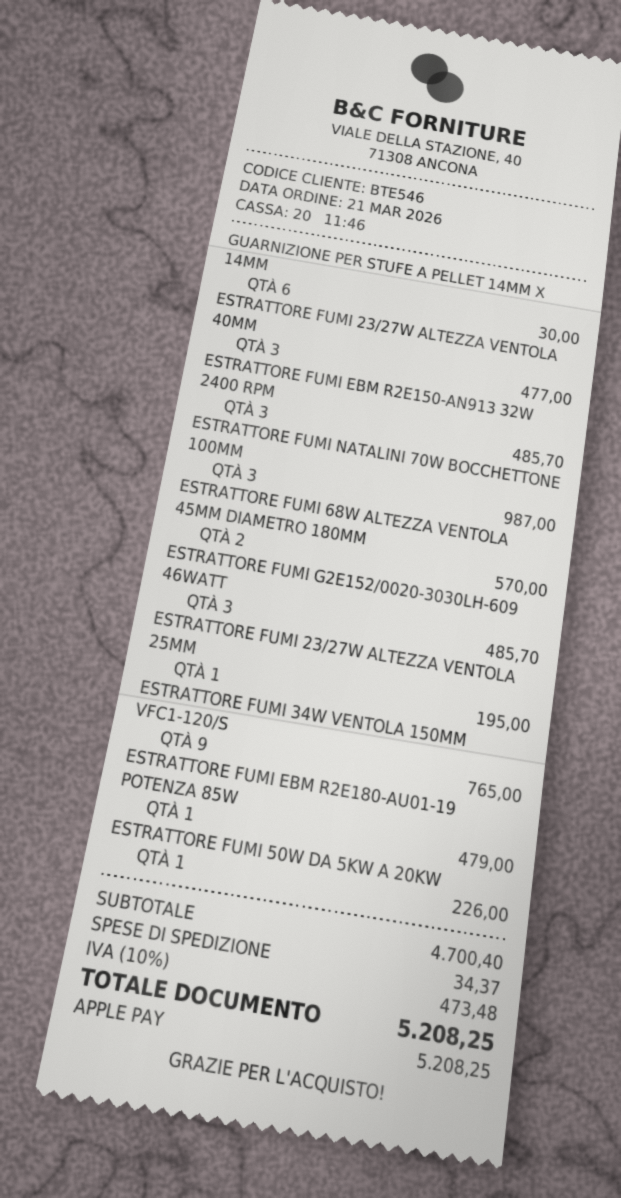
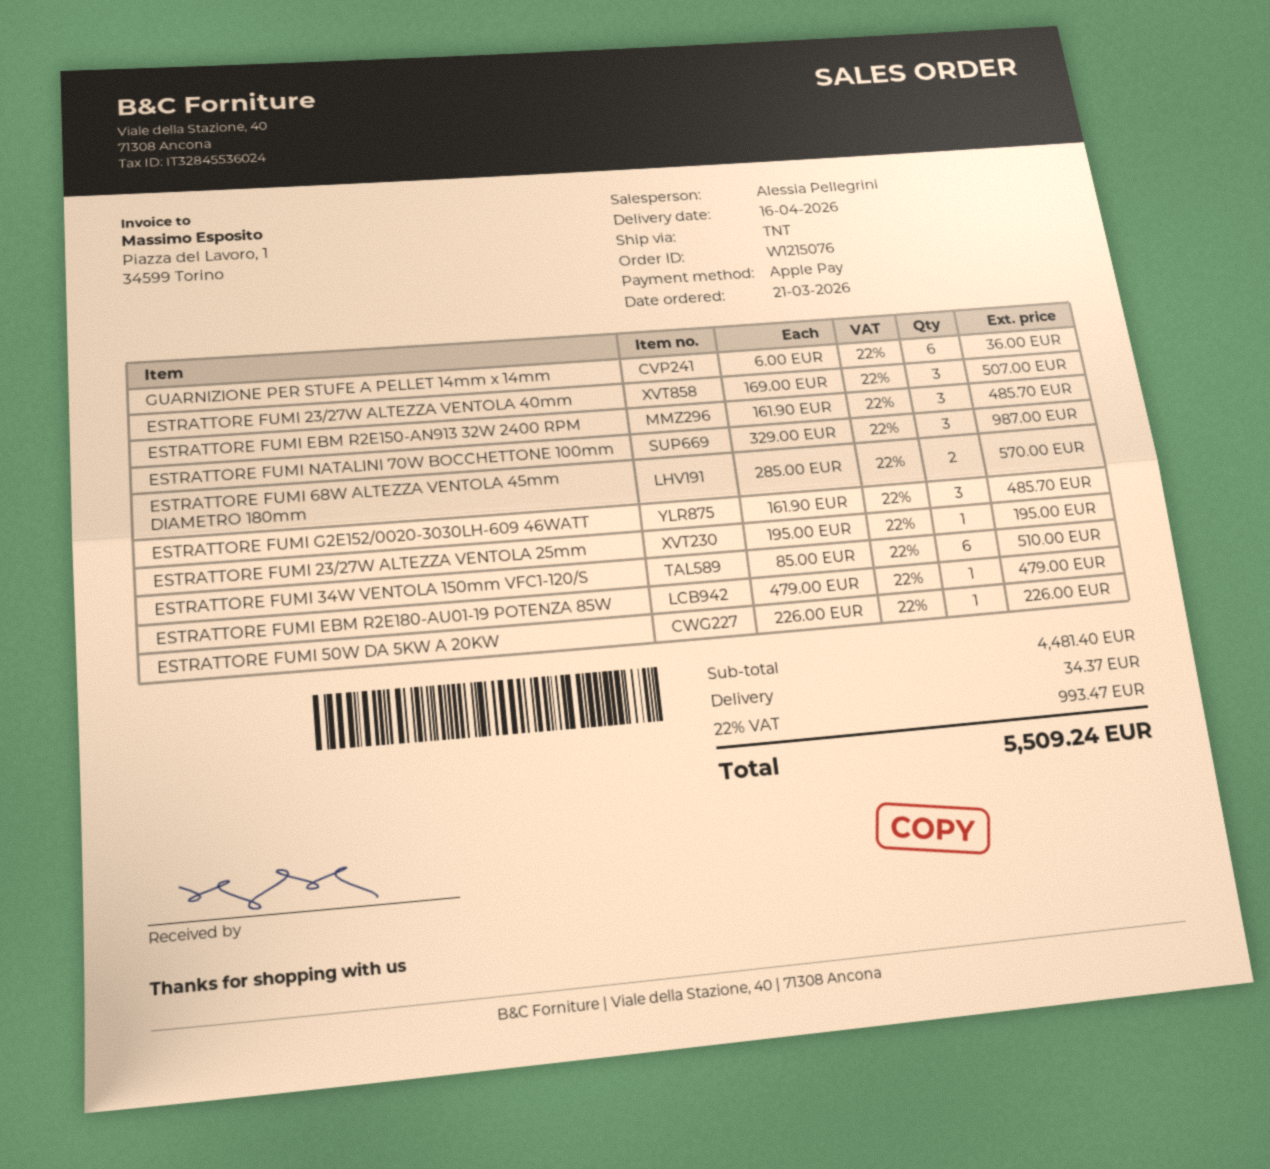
GUARNIZIONE PER STUFE A PELLET 14MM X 14MM: 6 for 30.00 -> 6 for 36.00
ESTRATTORE FUMI 23/27W ALTEZZA VENTOLA 40MM: 3 for 477.00 -> 3 for 507.00
ESTRATTORE FUMI 34W VENTOLA 150MM VFC1-120/S: 9 for 765.00 -> 6 for 510.00
subtotal: 4700.40 -> 4481.40
tax: 10% = 473.48 -> 22% = 993.47
total: 5208.25 -> 5509.24

